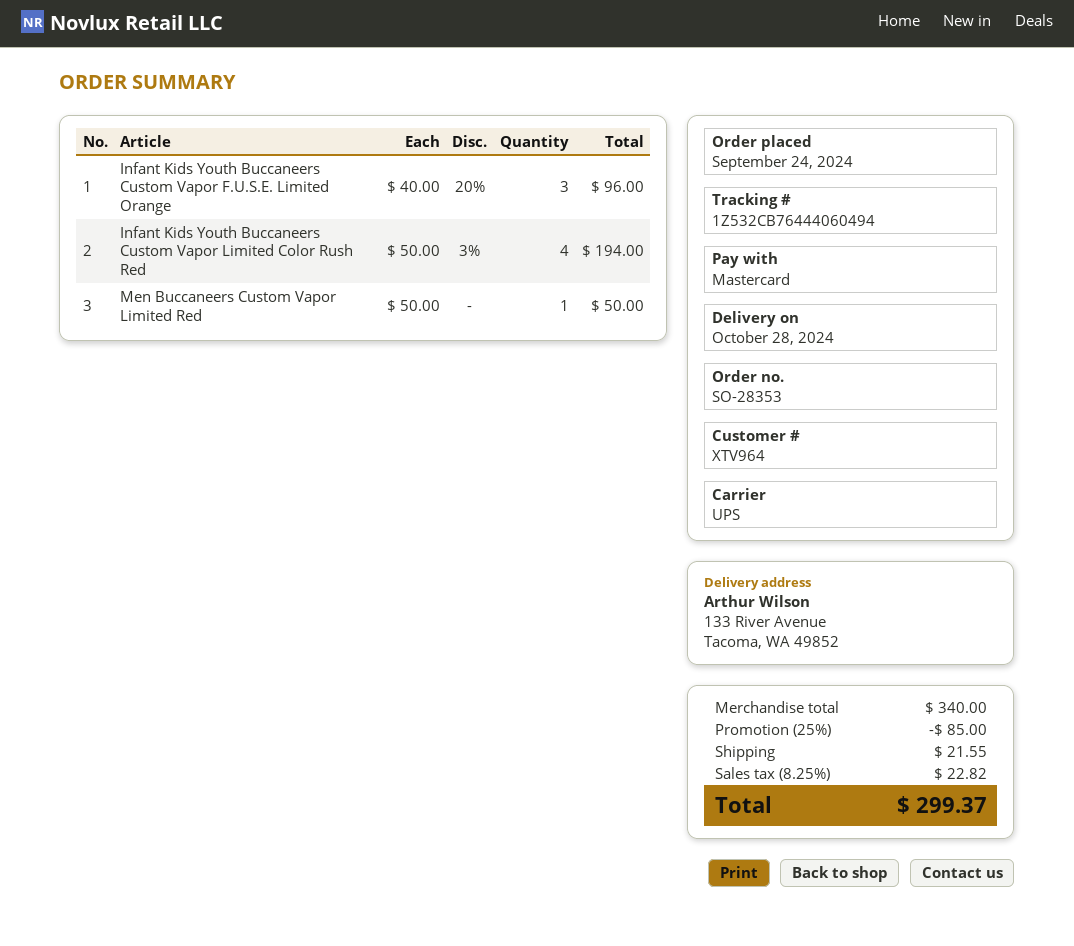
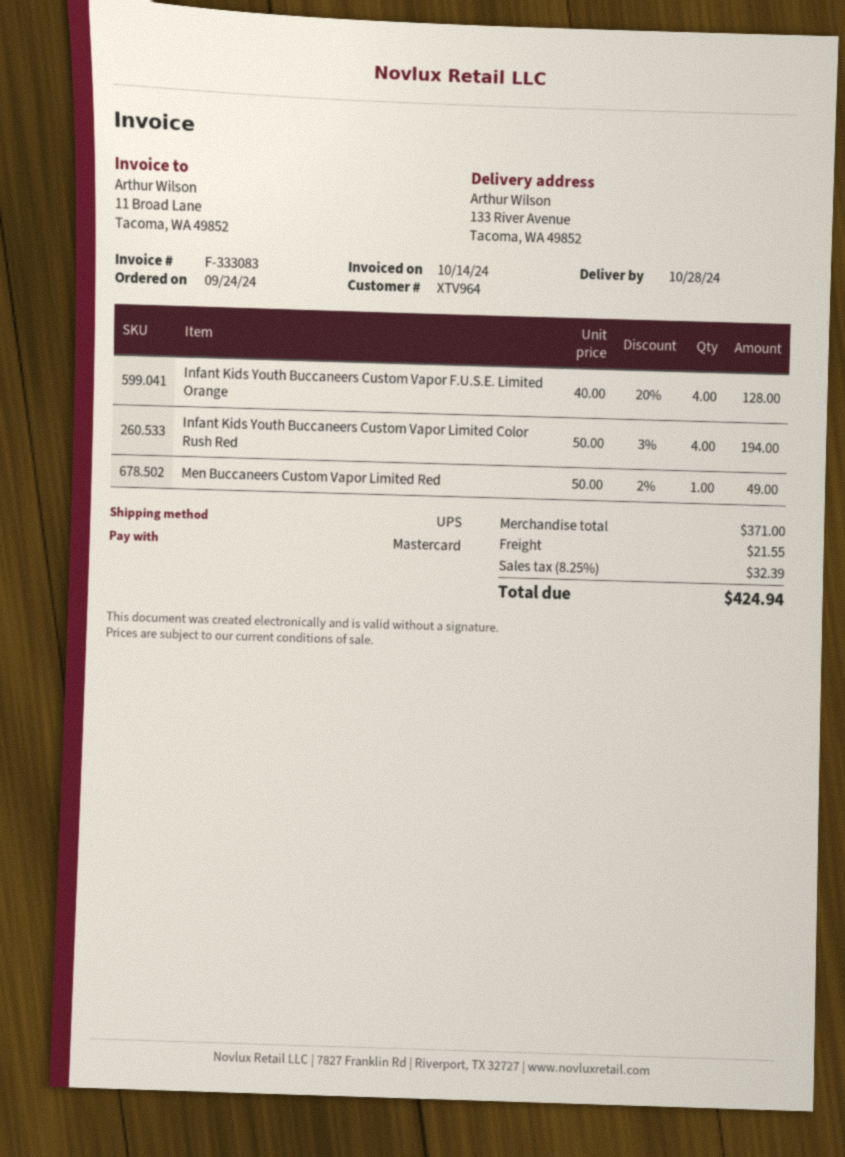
Infant Kids Youth Buccaneers Custom Vapor F.U.S.E. Limited Orange: 3 x 40.00 - 20% = 96.00 -> 4 x 40.00 - 20% = 128.00
Men Buccaneers Custom Vapor Limited Red: 1 x 50.00 = 50.00 -> 1 x 50.00 - 2% = 49.00
subtotal: 340.00 -> 371.00
discount: 25% = 85.00 -> none
tax: 8.25% = 22.82 -> 8.25% = 32.39
total: 299.37 -> 424.94

